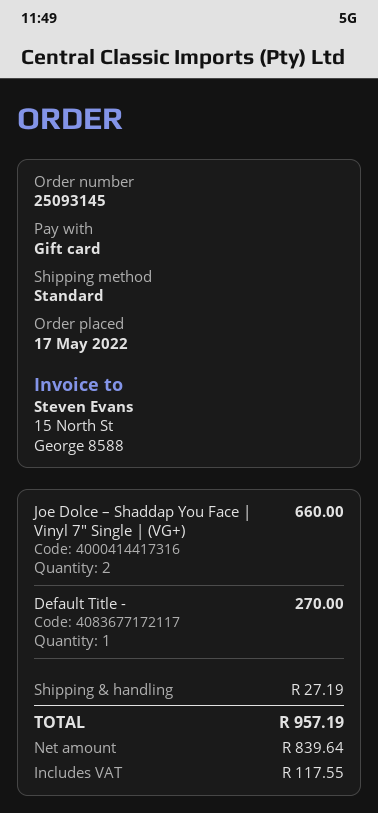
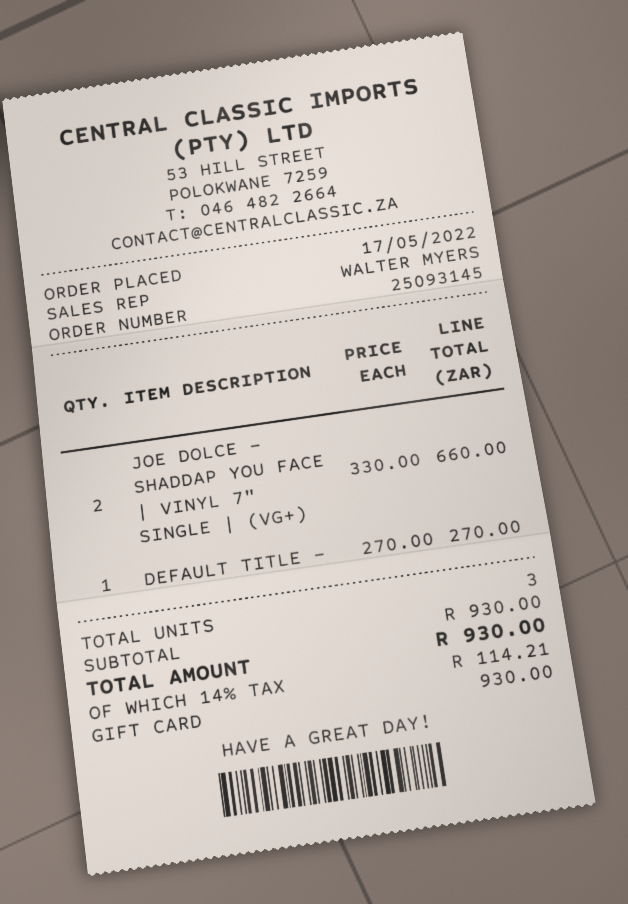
shipping: 27.19 -> none
tax: 117.55 -> 114.21
total: 957.19 -> 930.00

